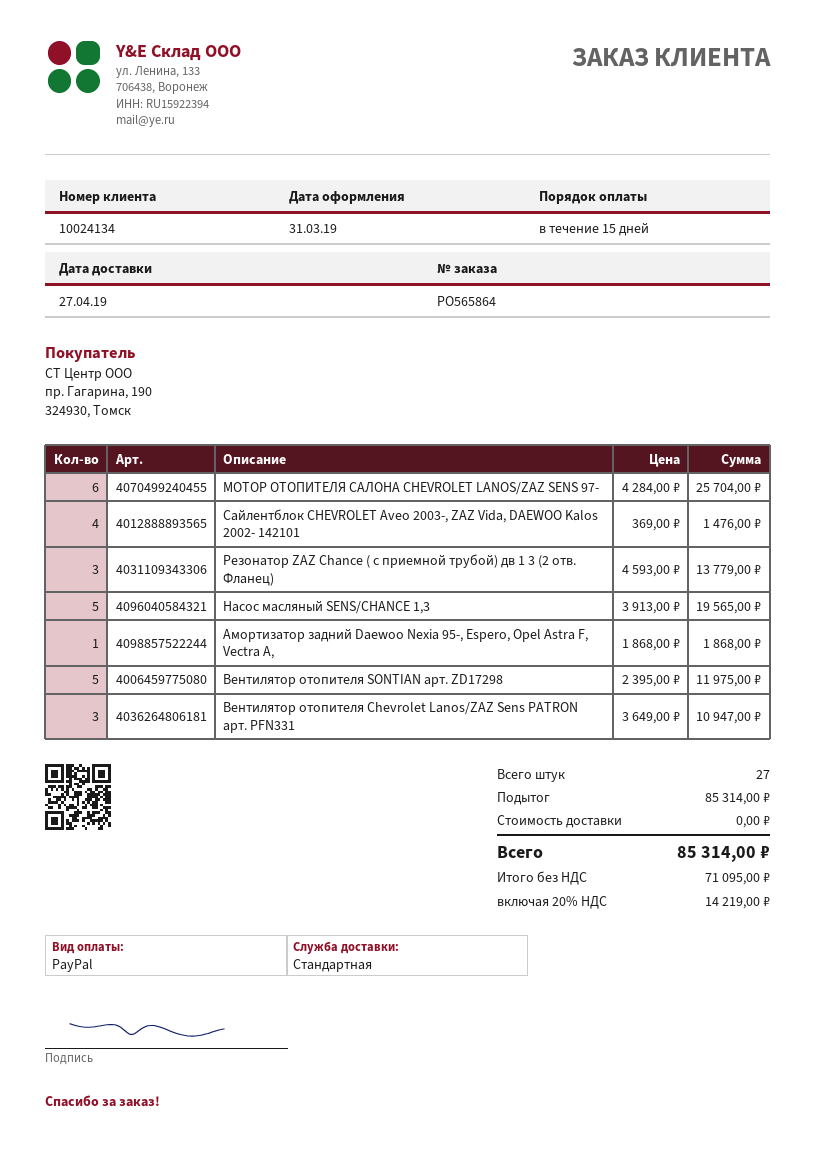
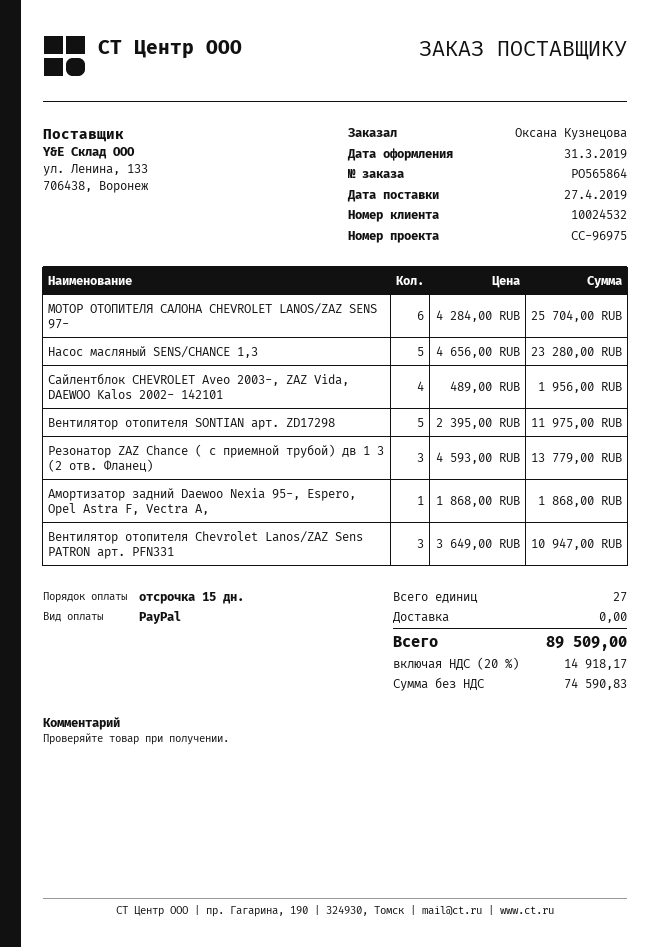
customer number: 10024134 -> 10024532
Сайлентблок CHEVROLET Aveo 2003-, ZAZ Vida, DAEWOO Kalos 2002- 142101: 4 x 369.00 = 1476.00 -> 4 x 489.00 = 1956.00
Насос масляный SENS/CHANCE 1,3: 5 x 3913.00 = 19565.00 -> 5 x 4656.00 = 23280.00
net: 71095.00 -> 74590.83
tax: 20% = 14219.00 -> 20% = 14918.17
total: 85314.00 -> 89509.00

